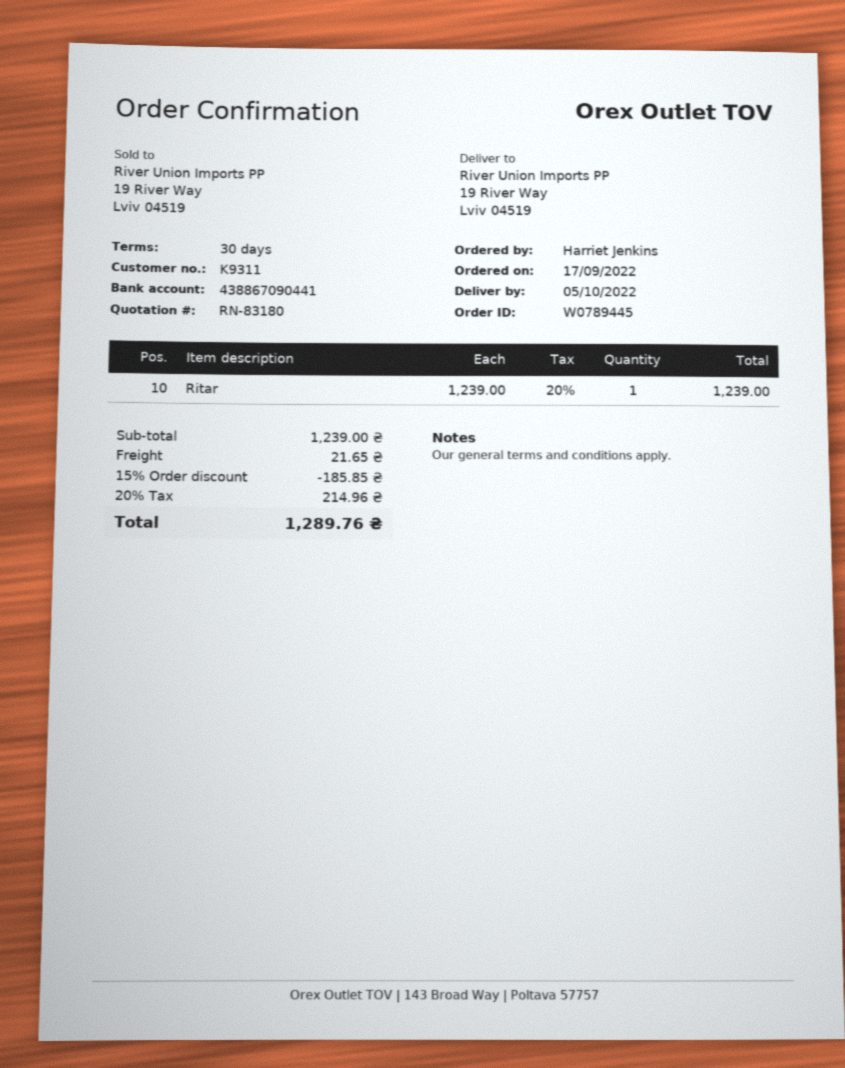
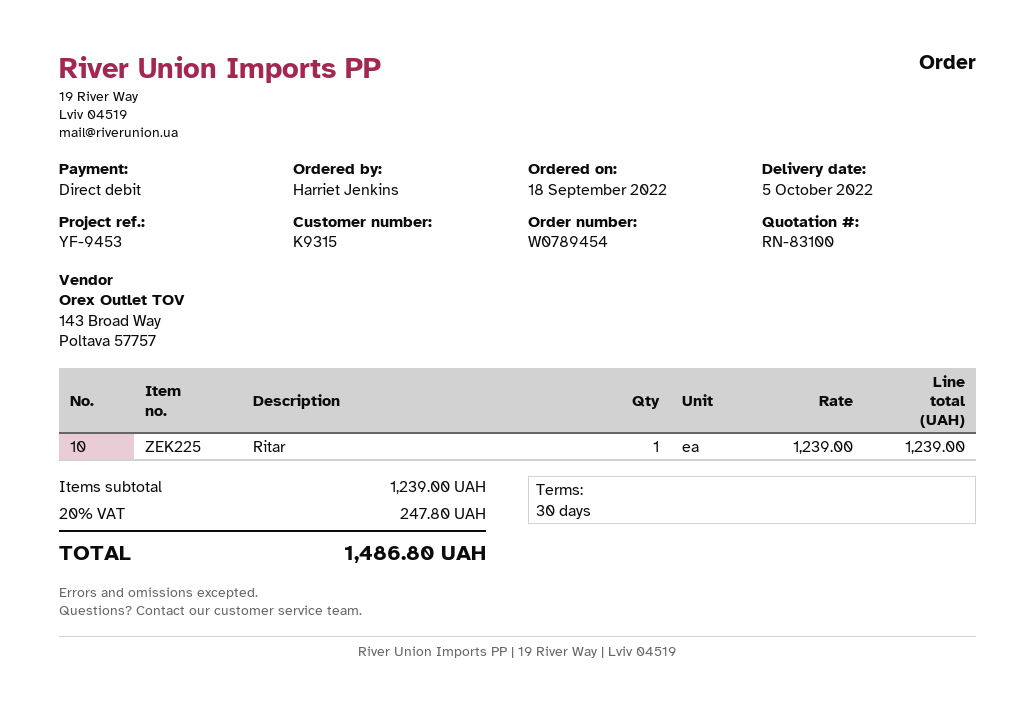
quote number: RN-83180 -> RN-83100
order number: W0789445 -> W0789454
order date: 2022-09-17 -> 2022-09-18
customer number: K9311 -> K9315
discount: 15% = 185.85 -> none
shipping: 21.65 -> none
tax: 20% = 214.96 -> 20% = 247.80
total: 1289.76 -> 1486.80

